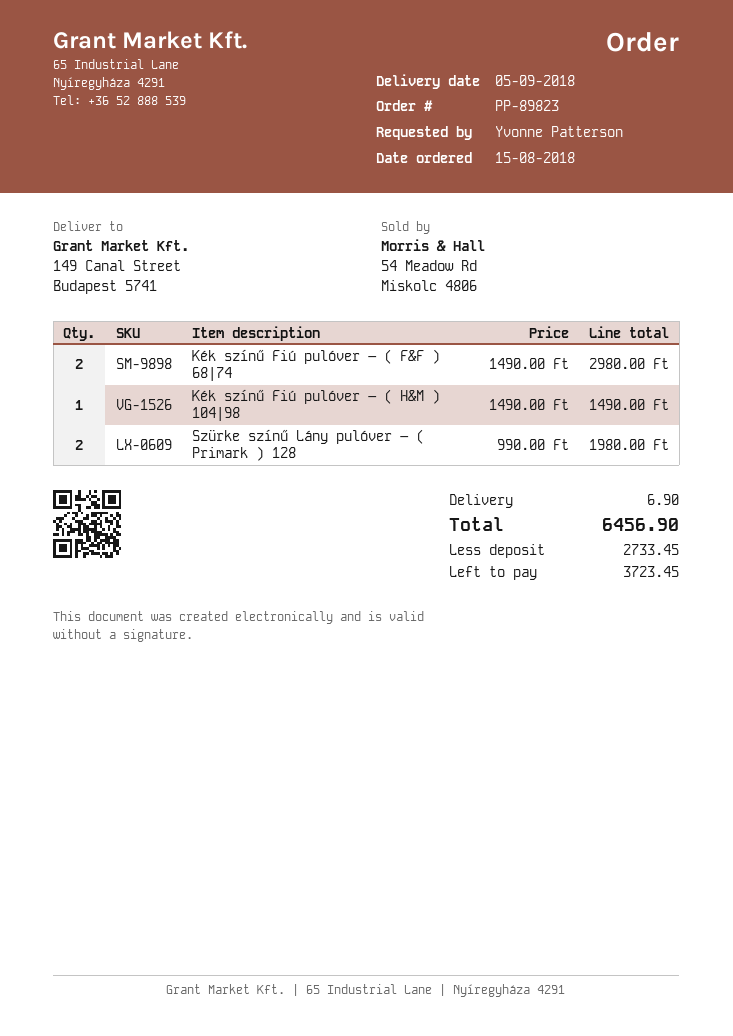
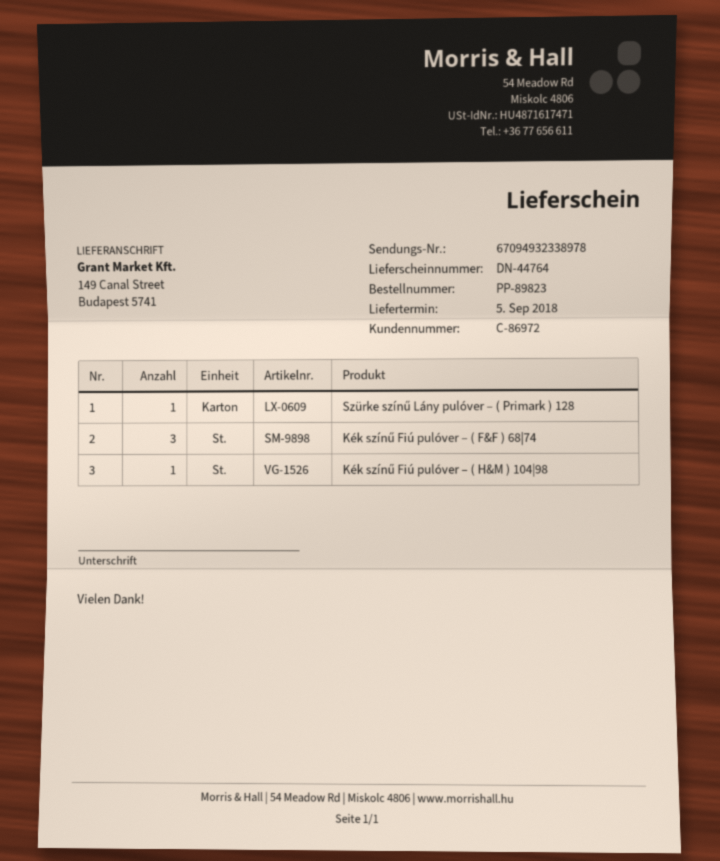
Kék színű Fiú pulóver – ( F&F ) 68|74: 2 -> 3
Szürke színű Lány pulóver – ( Primark ) 128: 2 -> 1

